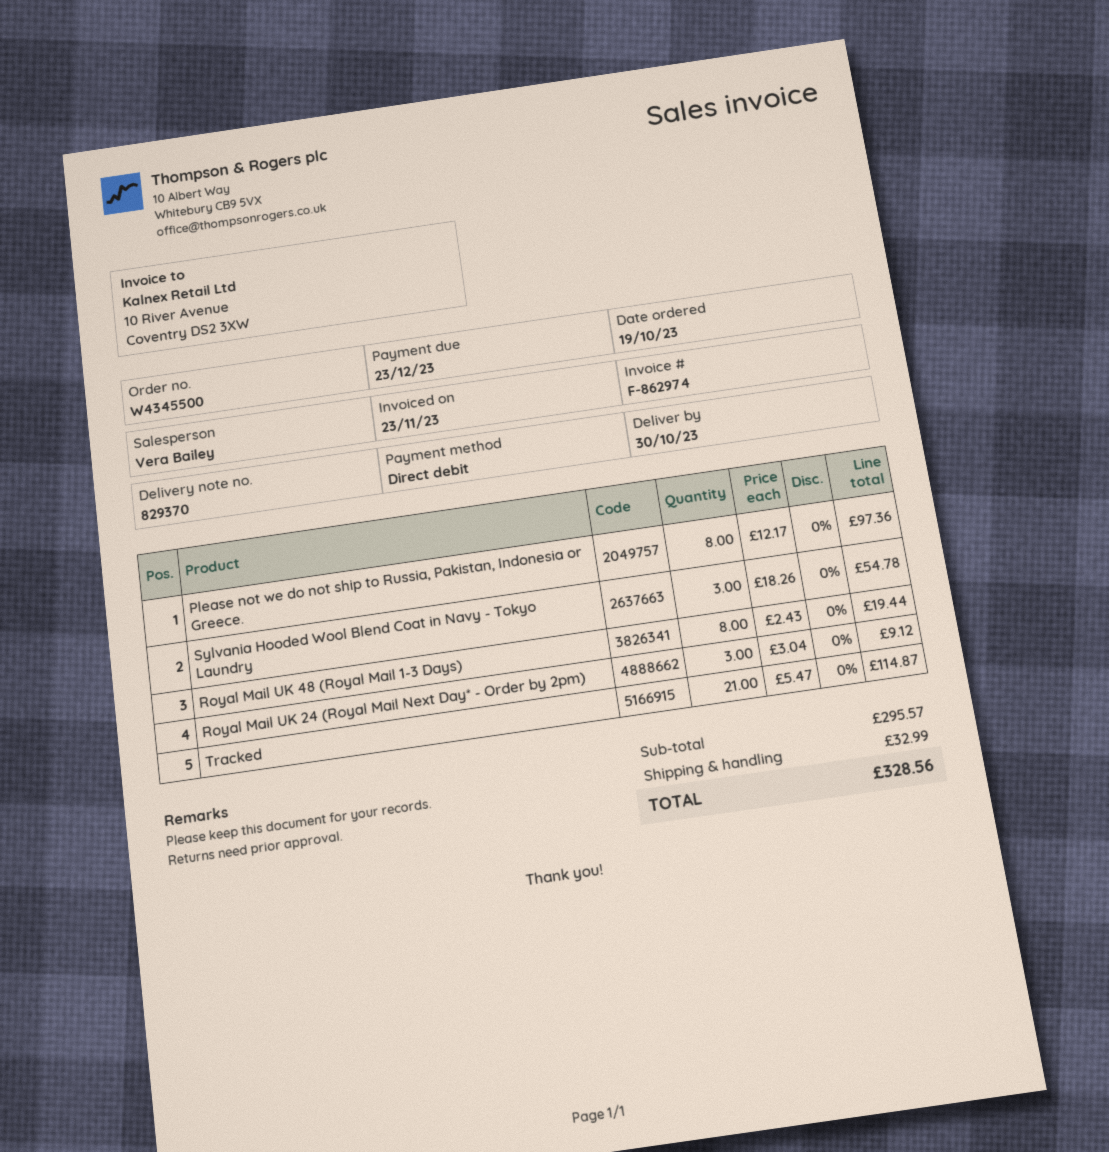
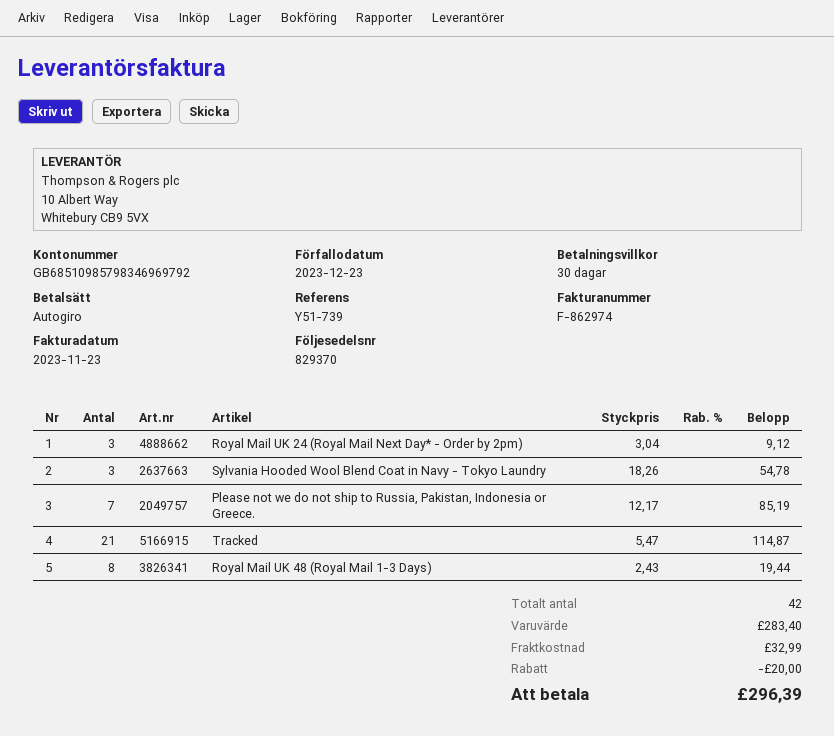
Please not we do not ship to Russia, Pakistan, Indonesia or Greece.: 8 x 12.17 = 97.36 -> 7 x 12.17 = 85.19
subtotal: 295.57 -> 283.40
discount: none -> 20.00
total: 328.56 -> 296.39

